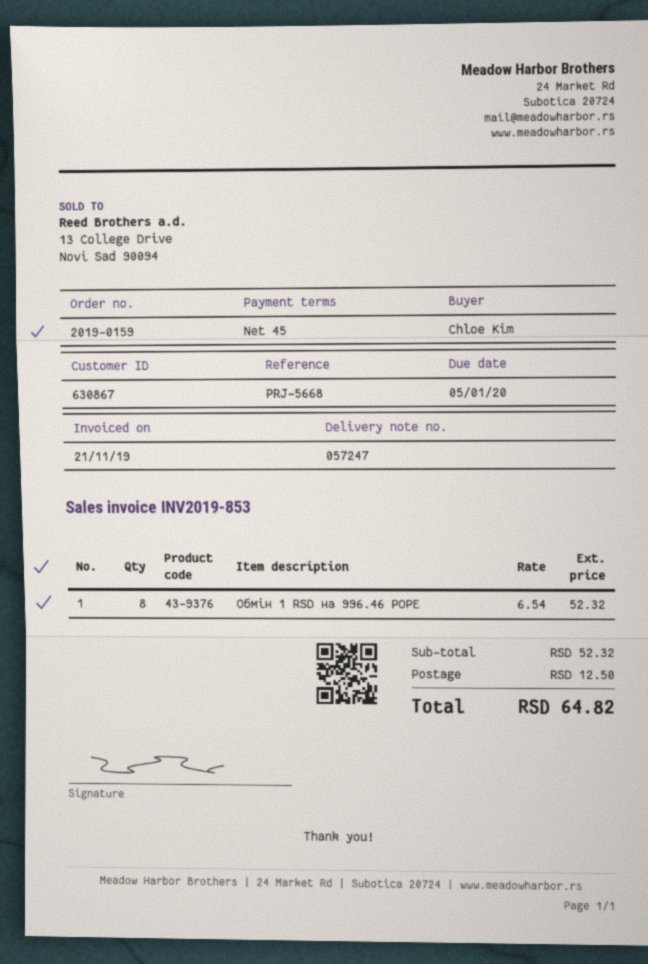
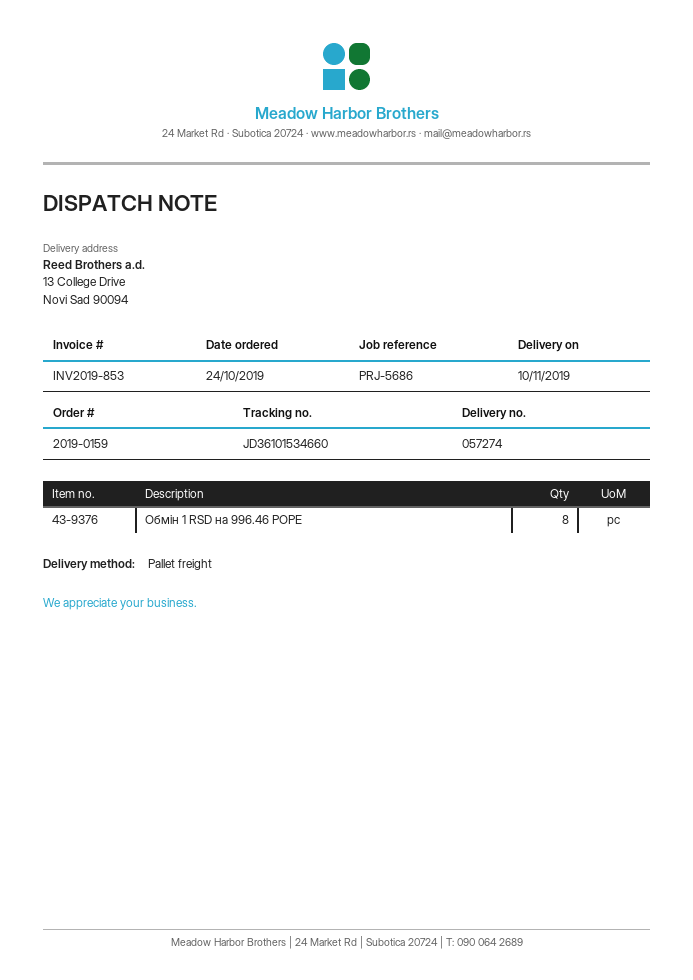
delivery note number: 057247 -> 057274
reference: PRJ-5668 -> PRJ-5686

